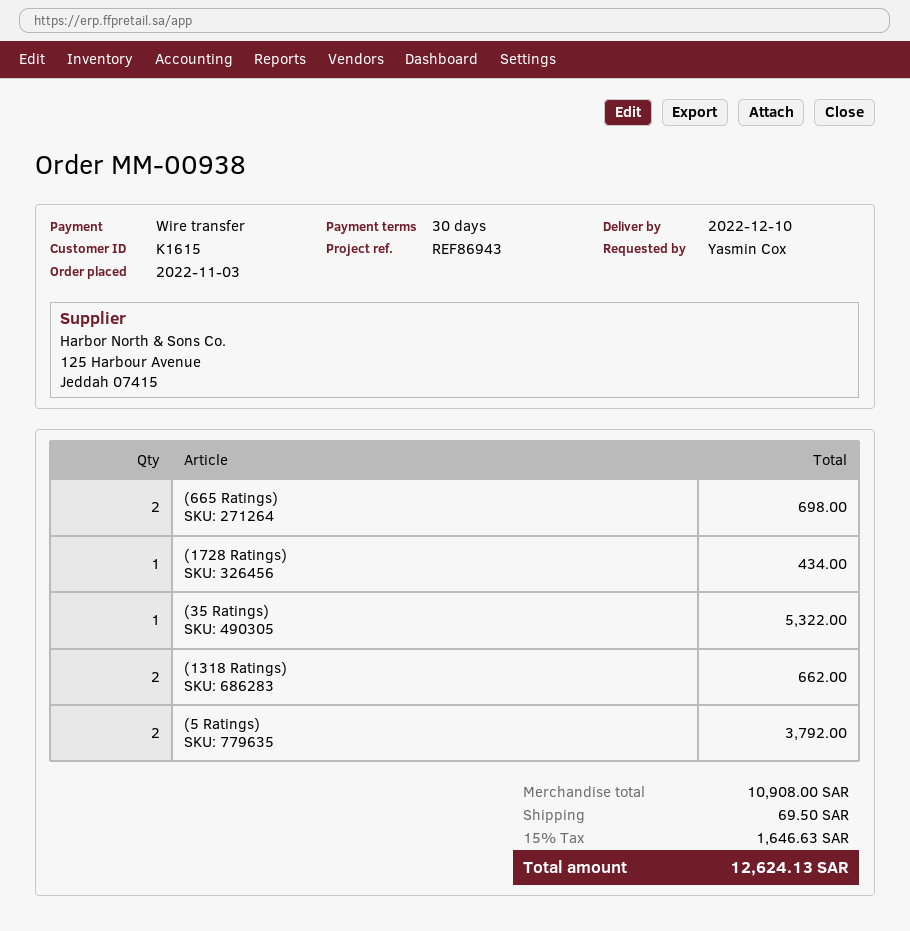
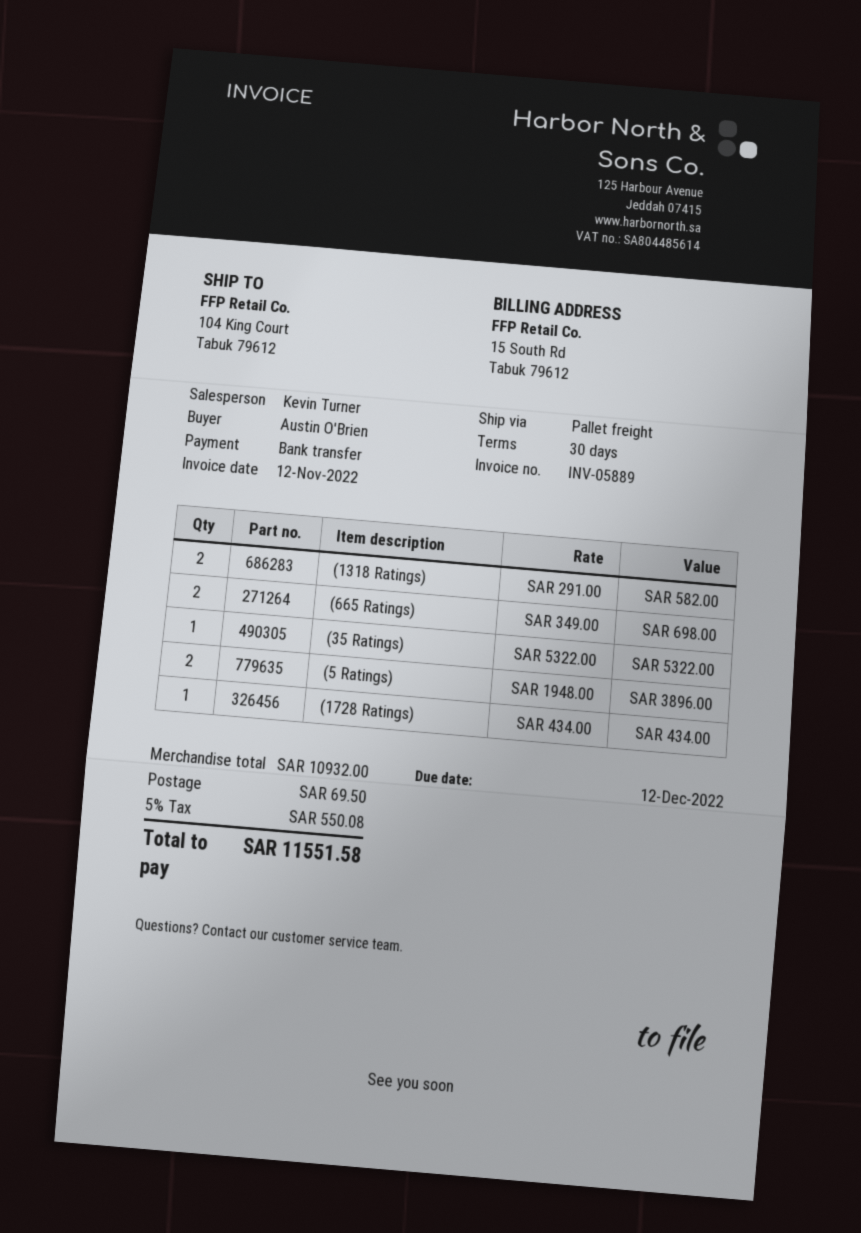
ordered by: Yasmin Cox -> Austin O'Brien
(1318 Ratings): 2 for 662.00 -> 2 for 582.00
(5 Ratings): 2 for 3792.00 -> 2 for 3896.00
subtotal: 10908.00 -> 10932.00
tax: 15% = 1646.63 -> 5% = 550.08
total: 12624.13 -> 11551.58

